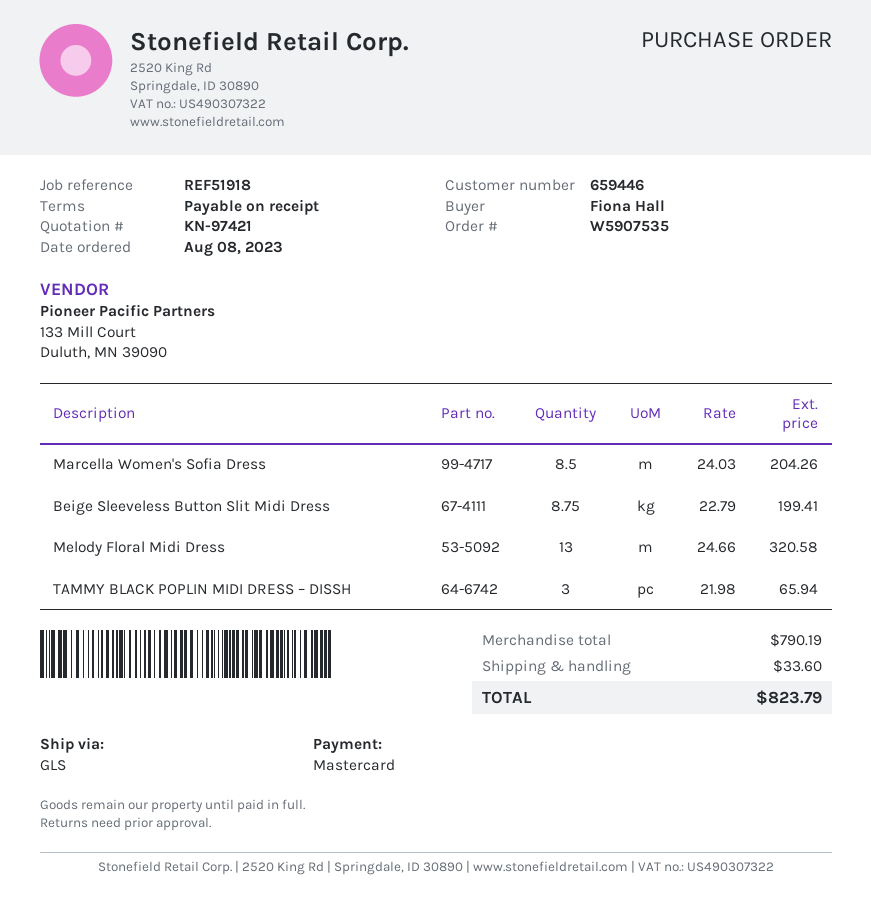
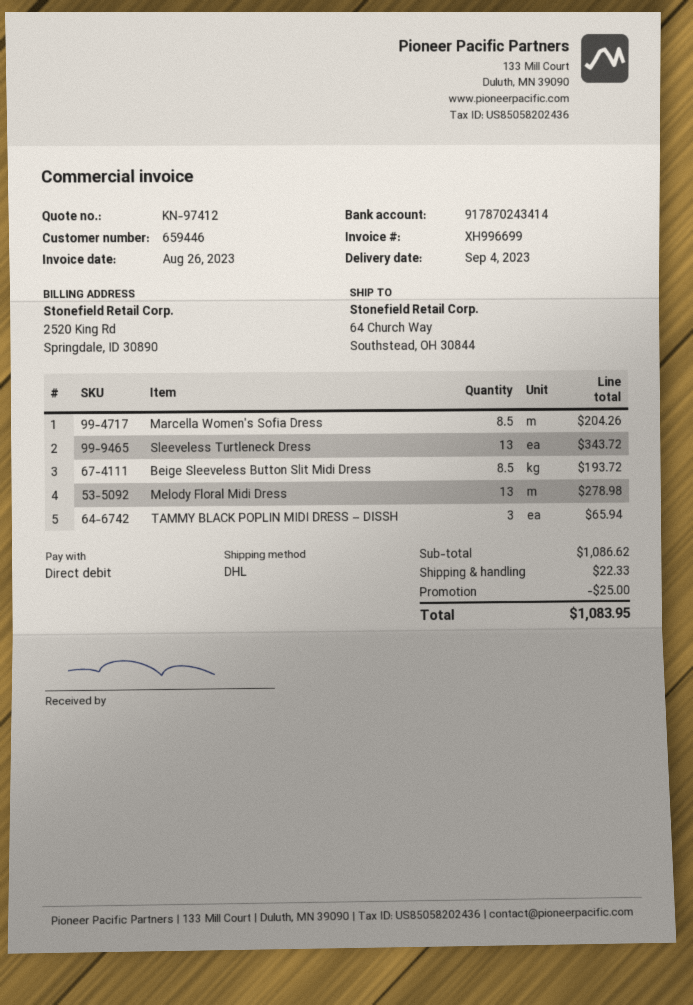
quote number: KN-97421 -> KN-97412
payment method: Mastercard -> direct debit
shipping method: GLS -> DHL
Beige Sleeveless Button Slit Midi Dress: 8.75 for 199.41 -> 8.5 for 193.72
Melody Floral Midi Dress: 13 for 320.58 -> 13 for 278.98
Sleeveless Turtleneck Dress: none -> 13 for 343.72
subtotal: 790.19 -> 1086.62
discount: none -> 25.00
shipping: 33.60 -> 22.33
total: 823.79 -> 1083.95

